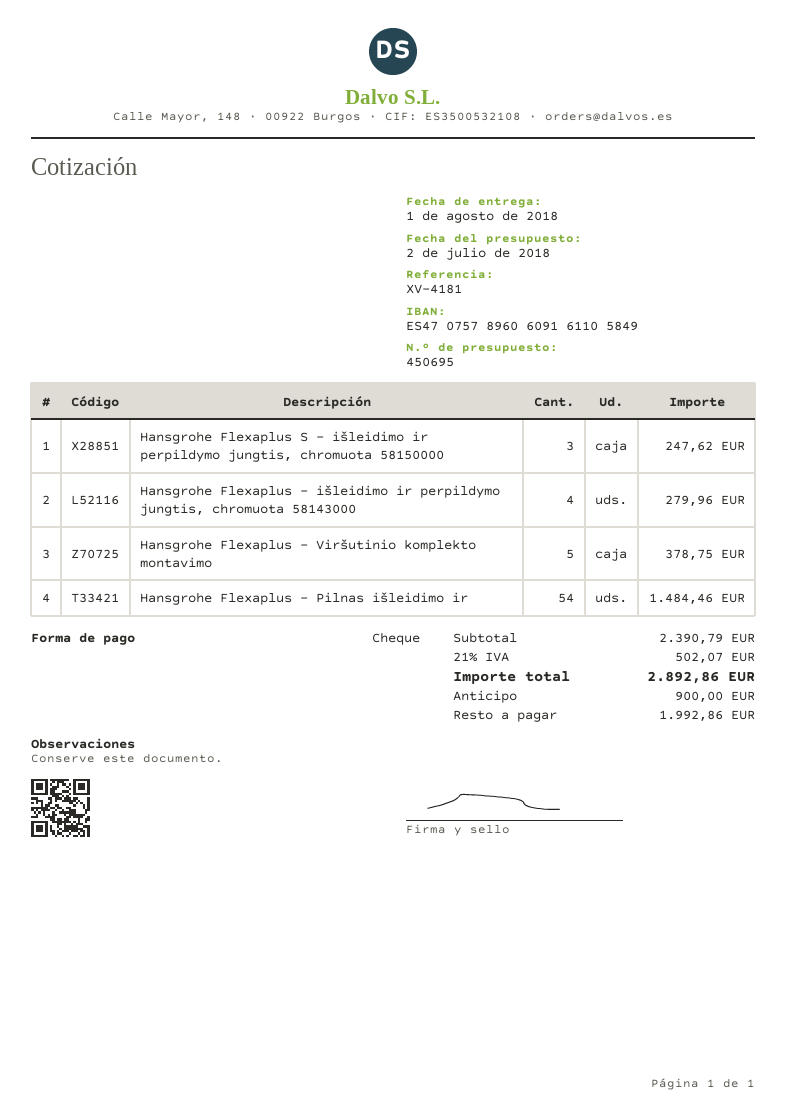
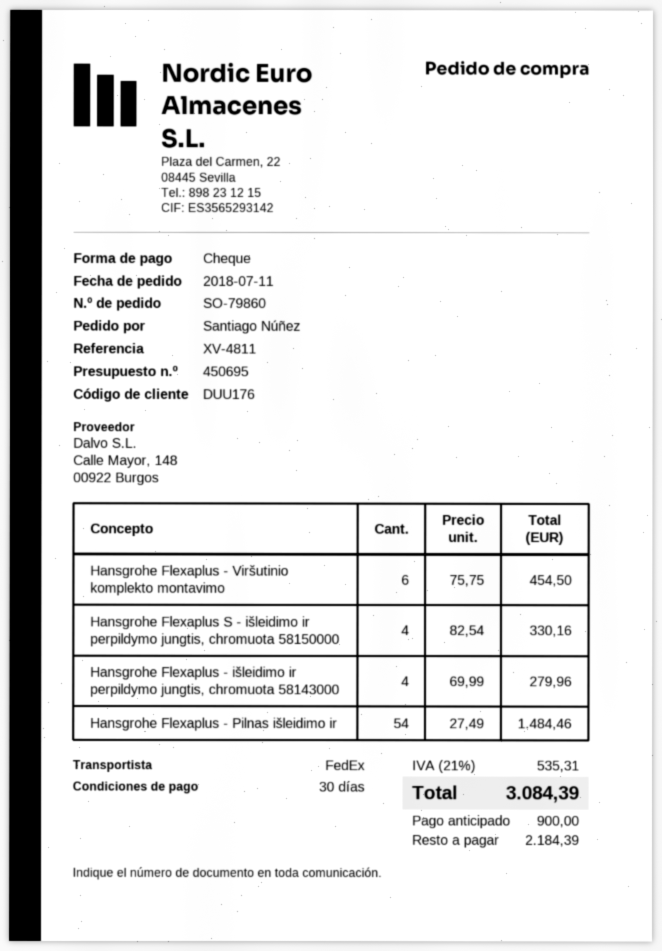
reference: XV-4181 -> XV-4811
Hansgrohe Flexaplus S - išleidimo ir perpildymo jungtis, chromuota 58150000: 3 for 247.62 -> 4 for 330.16
Hansgrohe Flexaplus - Viršutinio komplekto montavimo: 5 for 378.75 -> 6 for 454.50
tax: 21% = 502.07 -> 21% = 535.31
total: 2892.86 -> 3084.39
balance: 1992.86 -> 2184.39

